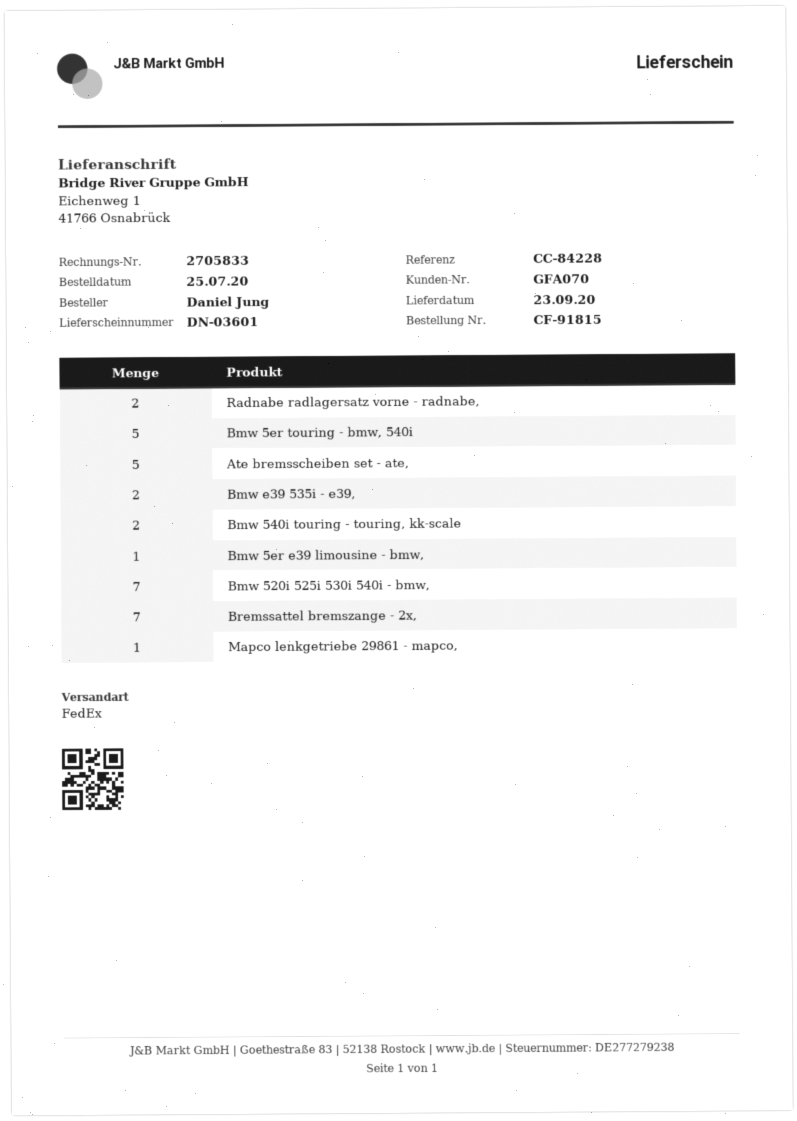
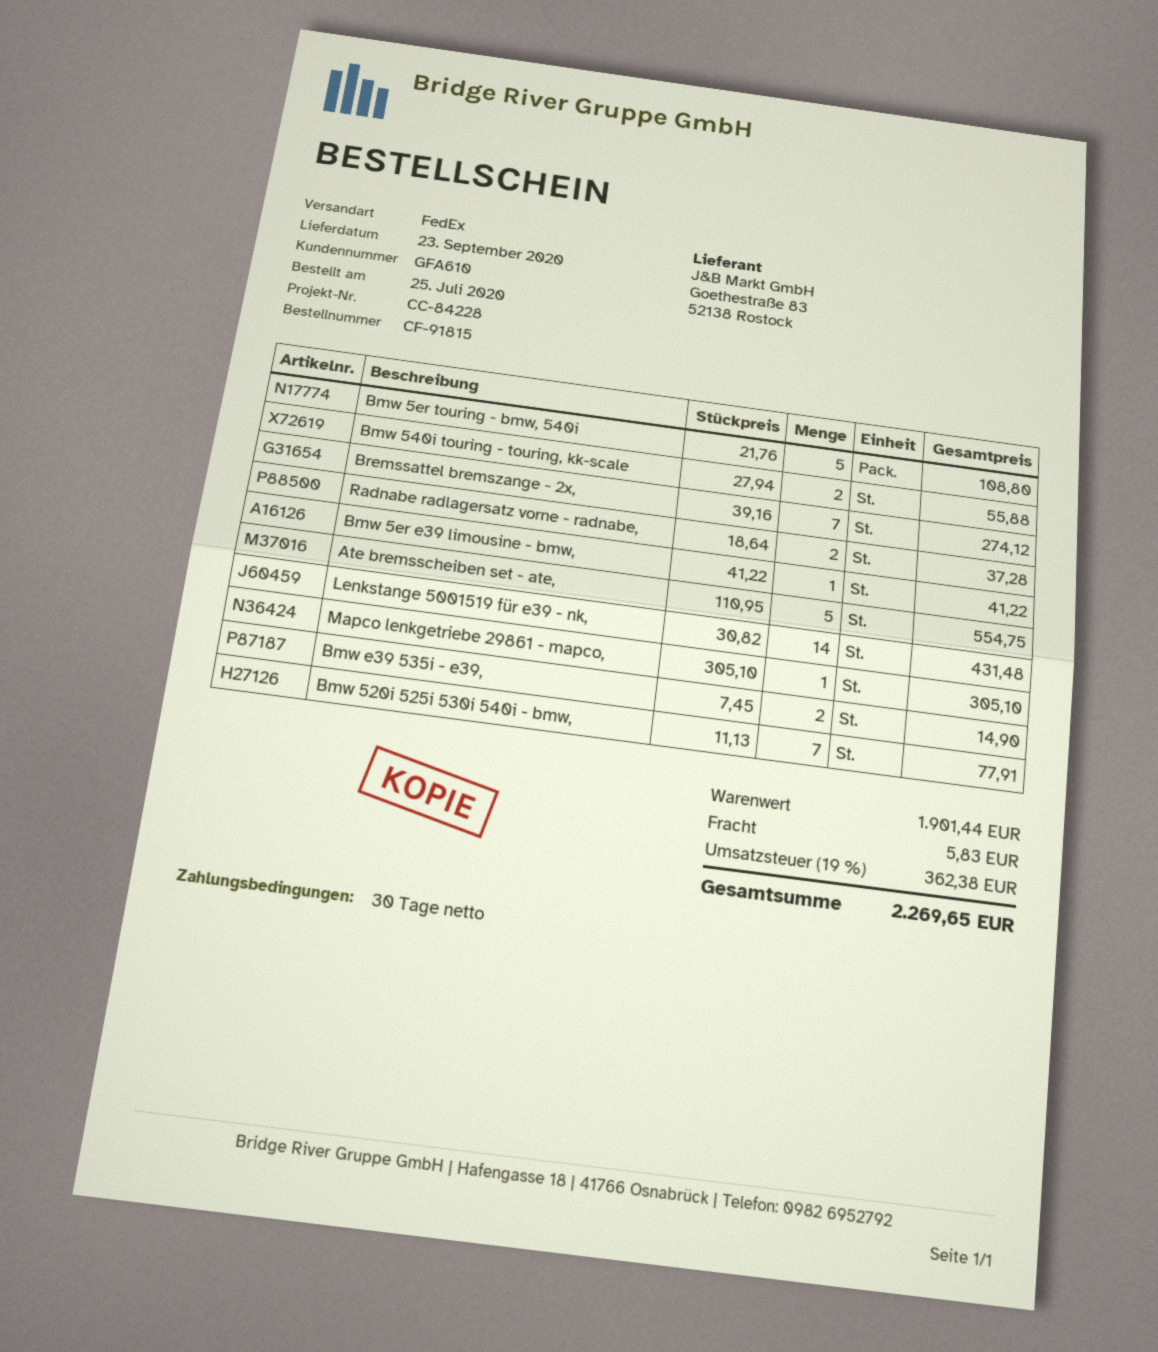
customer number: GFA070 -> GFA610
Lenkstange 5001519 für e39 - nk,: none -> 14

